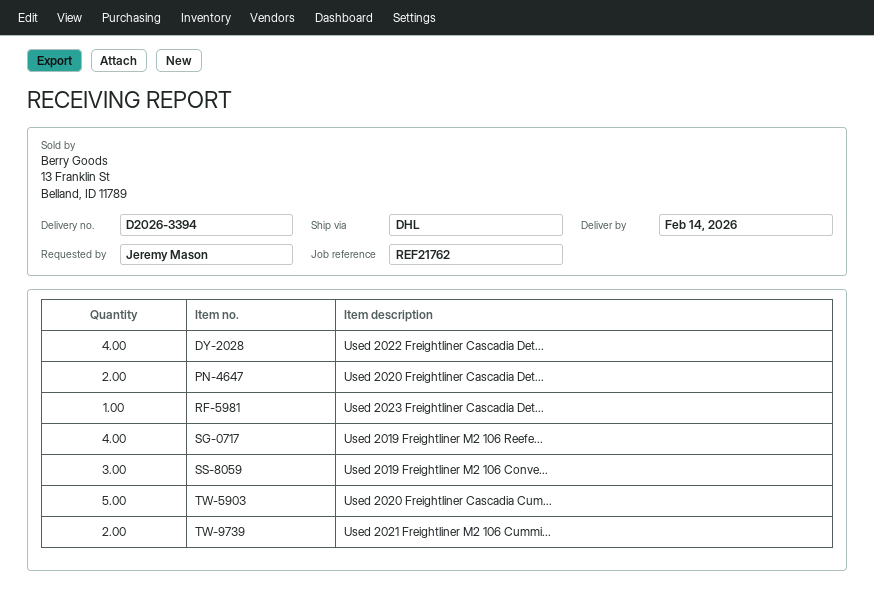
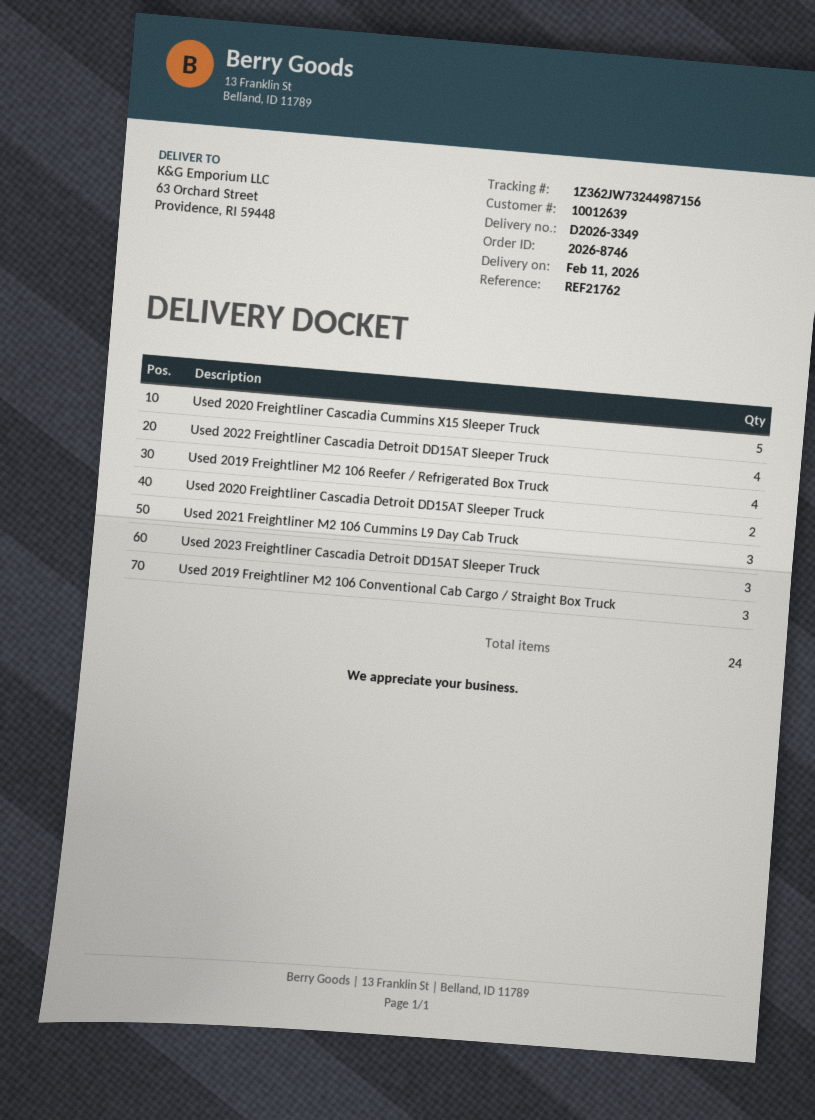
delivery note number: D2026-3394 -> D2026-3349
delivery date: 2026-02-14 -> 2026-02-11
Used 2023 Freightliner Cascadia Det...: 1 -> 3
Used 2021 Freightliner M2 106 Cummi...: 2 -> 3

